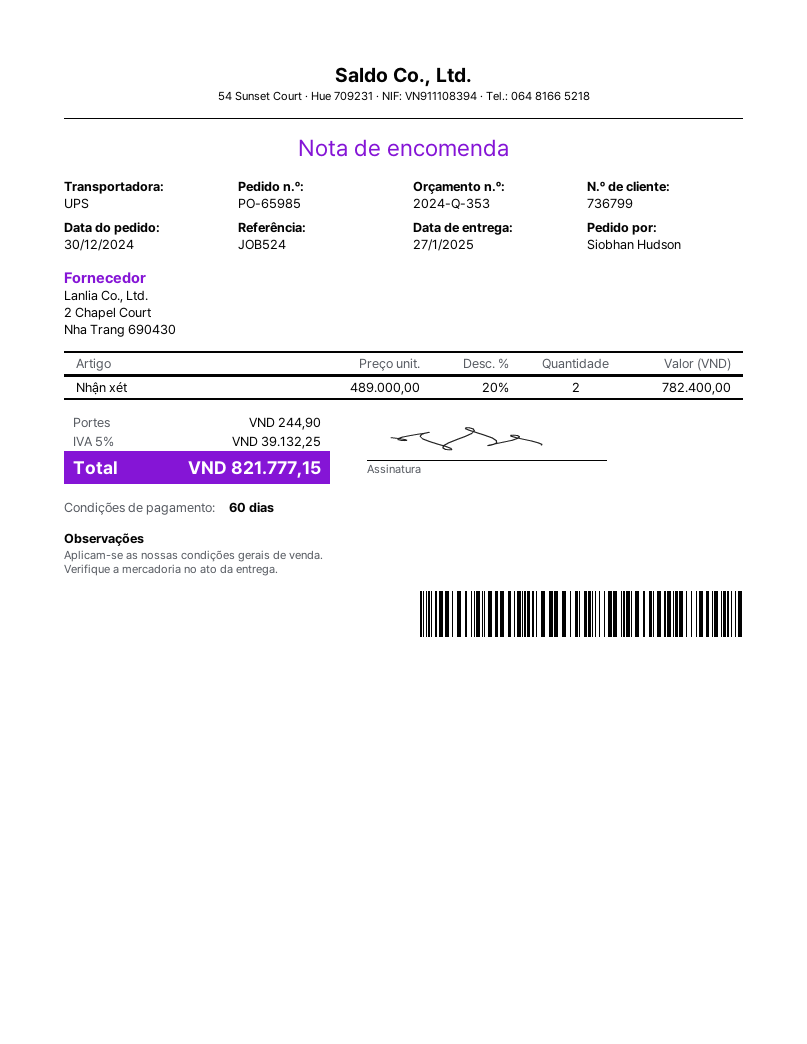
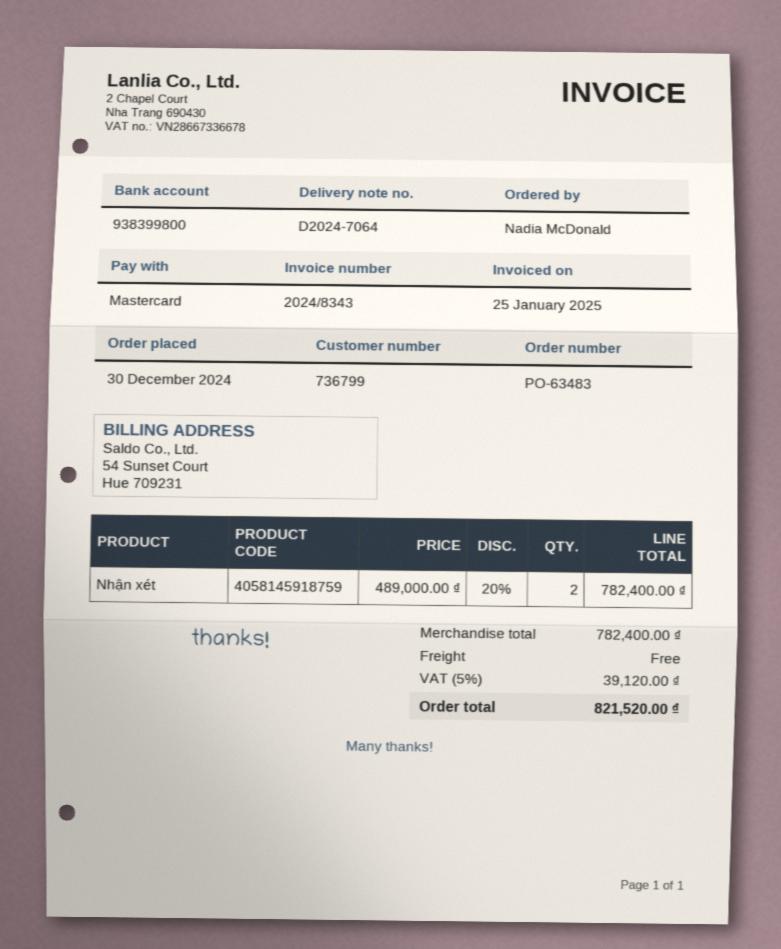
order number: PO-65985 -> PO-63483
ordered by: Siobhan Hudson -> Nadia McDonald
shipping: 244.90 -> 0.00
tax: 5% = 39132.25 -> 5% = 39120.00
total: 821777.15 -> 821520.00

